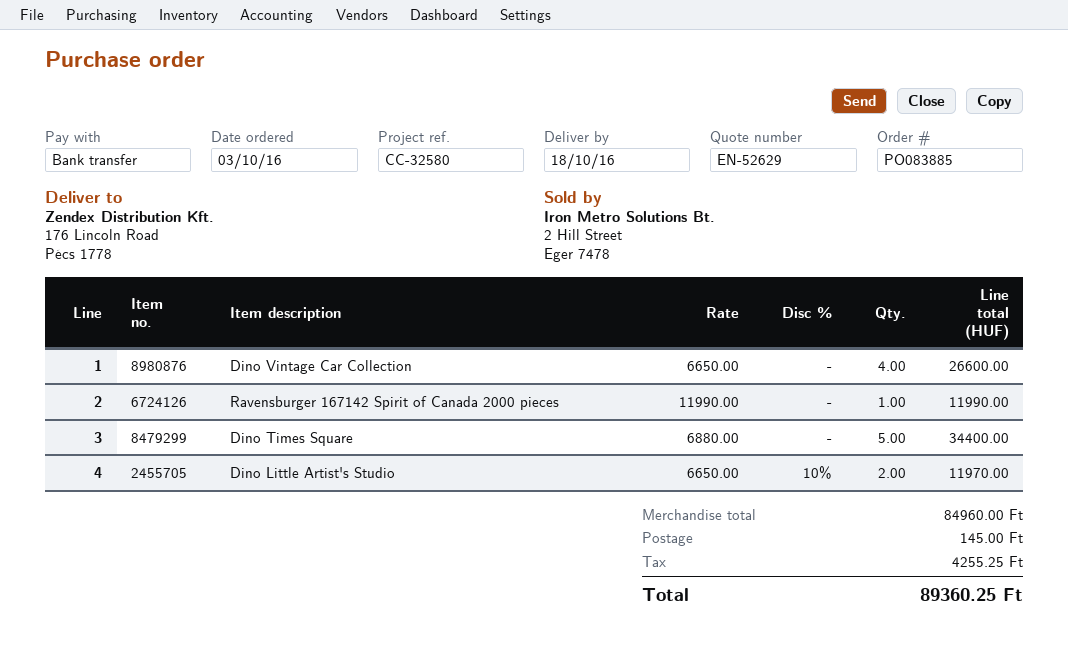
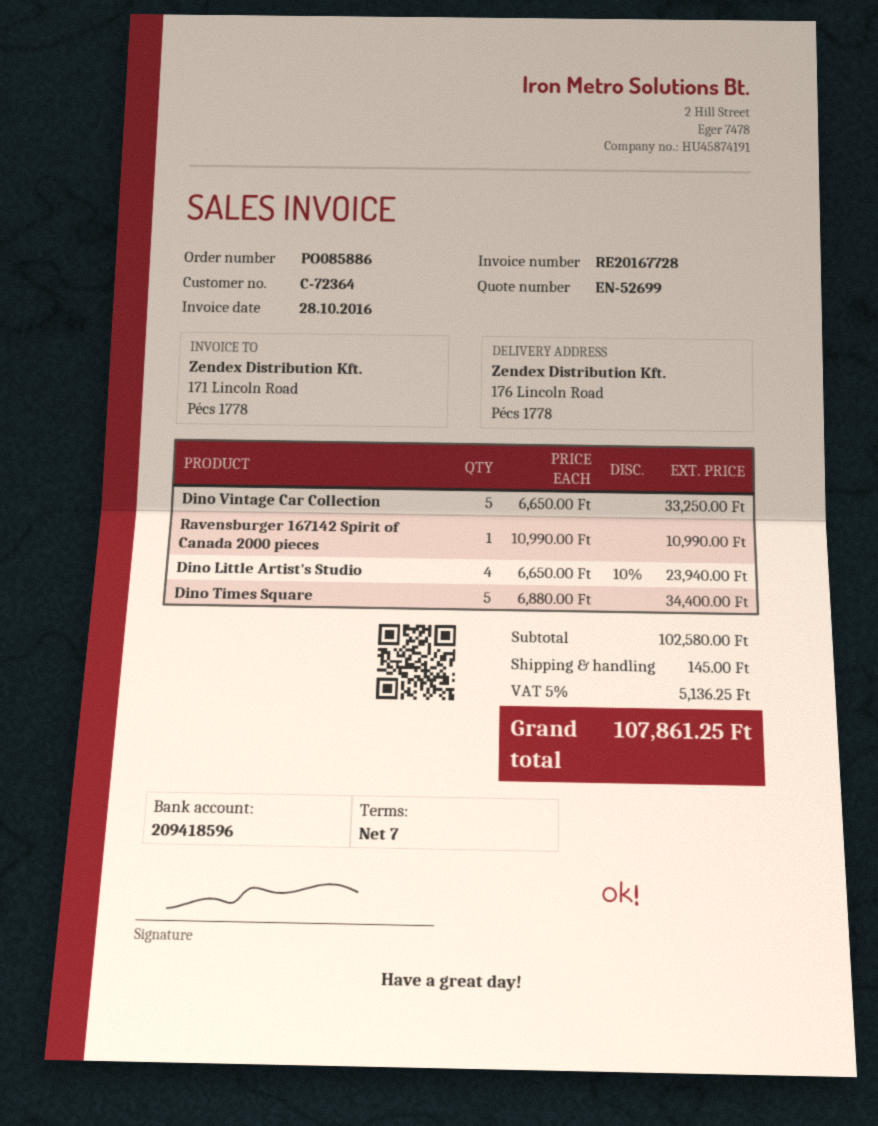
quote number: EN-52629 -> EN-52699
order number: PO083885 -> PO085886
Dino Vintage Car Collection: 4 x 6650.00 = 26600.00 -> 5 x 6650.00 = 33250.00
Ravensburger 167142 Spirit of Canada 2000 pieces: 1 x 11990.00 = 11990.00 -> 1 x 10990.00 = 10990.00
Dino Little Artist's Studio: 2 x 6650.00 - 10% = 11970.00 -> 4 x 6650.00 - 10% = 23940.00
subtotal: 84960.00 -> 102580.00
tax: 4255.25 -> 5136.25
total: 89360.25 -> 107861.25

